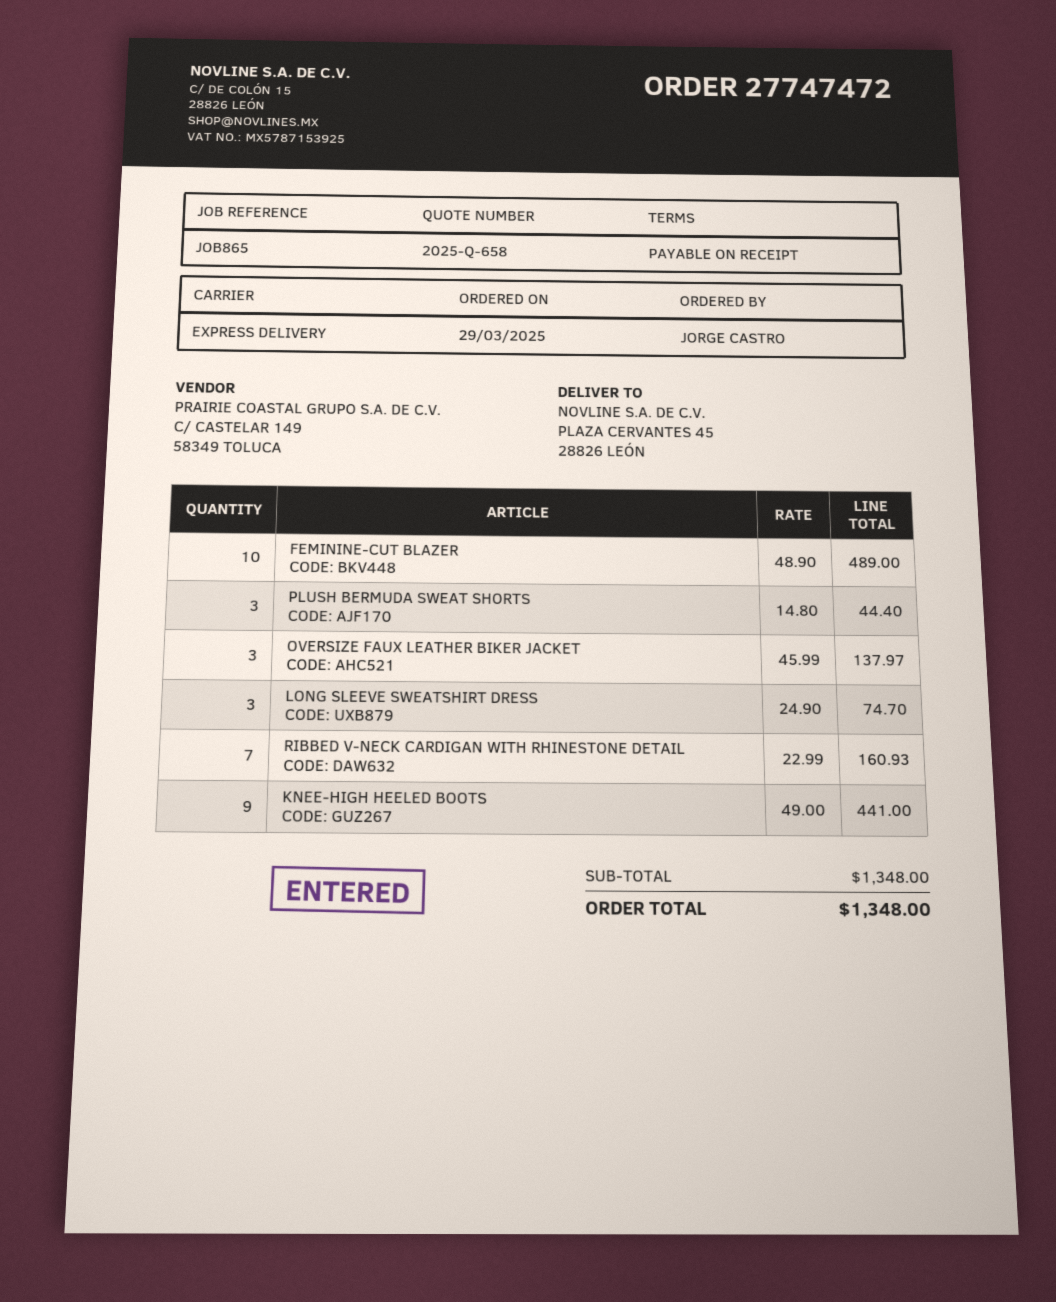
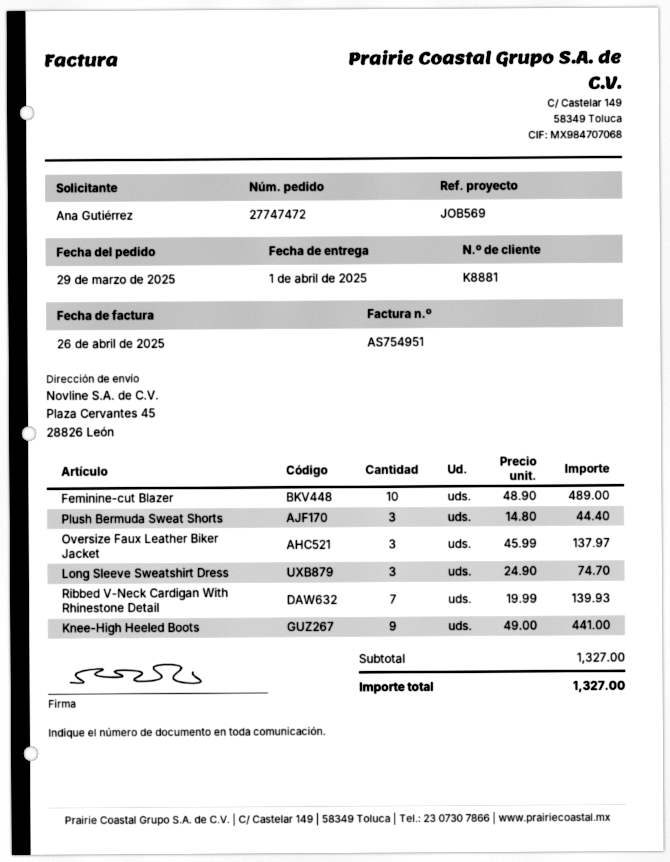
reference: JOB865 -> JOB569
ordered by: JORGE CASTRO -> Ana Gutiérrez
RIBBED V-NECK CARDIGAN WITH RHINESTONE DETAIL: 7 x 22.99 = 160.93 -> 7 x 19.99 = 139.93
subtotal: 1348.00 -> 1327.00
total: 1348.00 -> 1327.00

